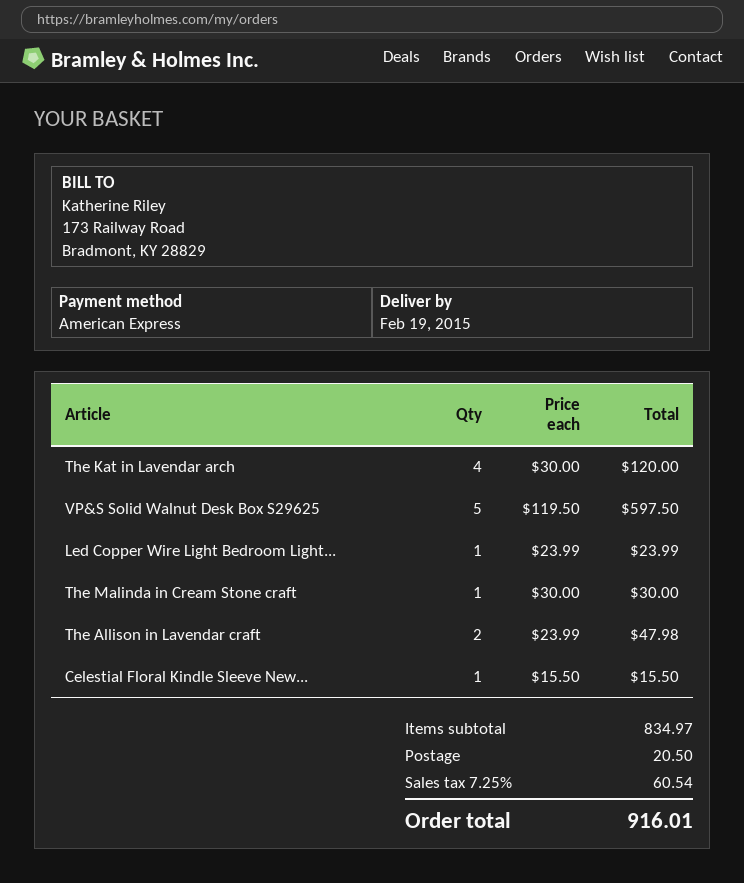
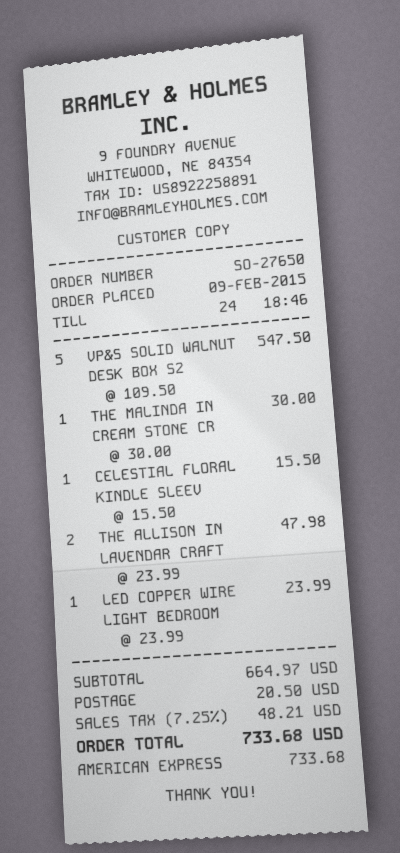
The Kat in Lavendar arch: 4 x 30.00 = 120.00 -> none
VP&S Solid Walnut Desk Box S29625: 5 x 119.50 = 597.50 -> 5 x 109.50 = 547.50
subtotal: 834.97 -> 664.97
tax: 7.25% = 60.54 -> 7.25% = 48.21
total: 916.01 -> 733.68

